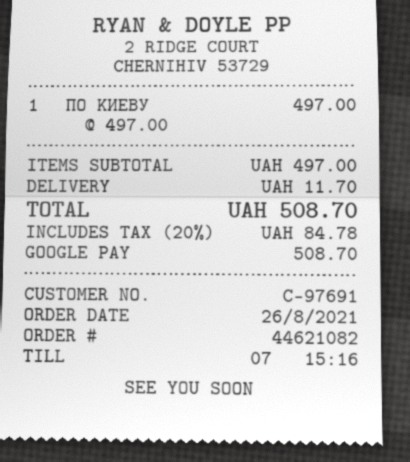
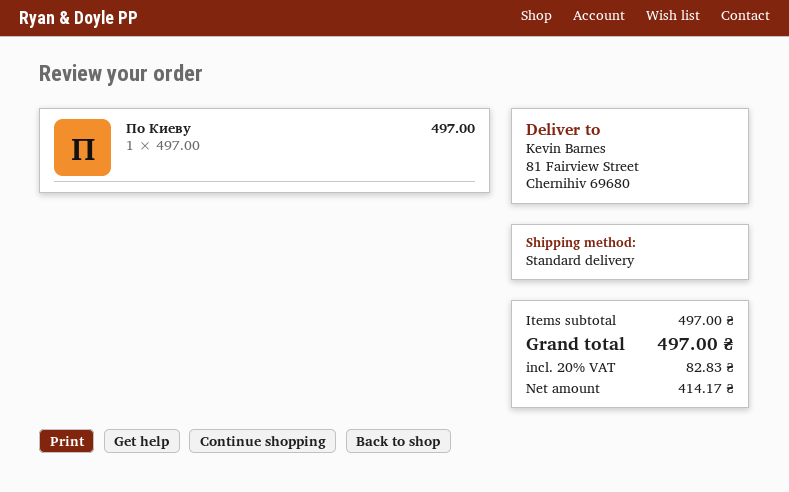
shipping: 11.70 -> none
tax: 20% = 84.78 -> 20% = 82.83
total: 508.70 -> 497.00

